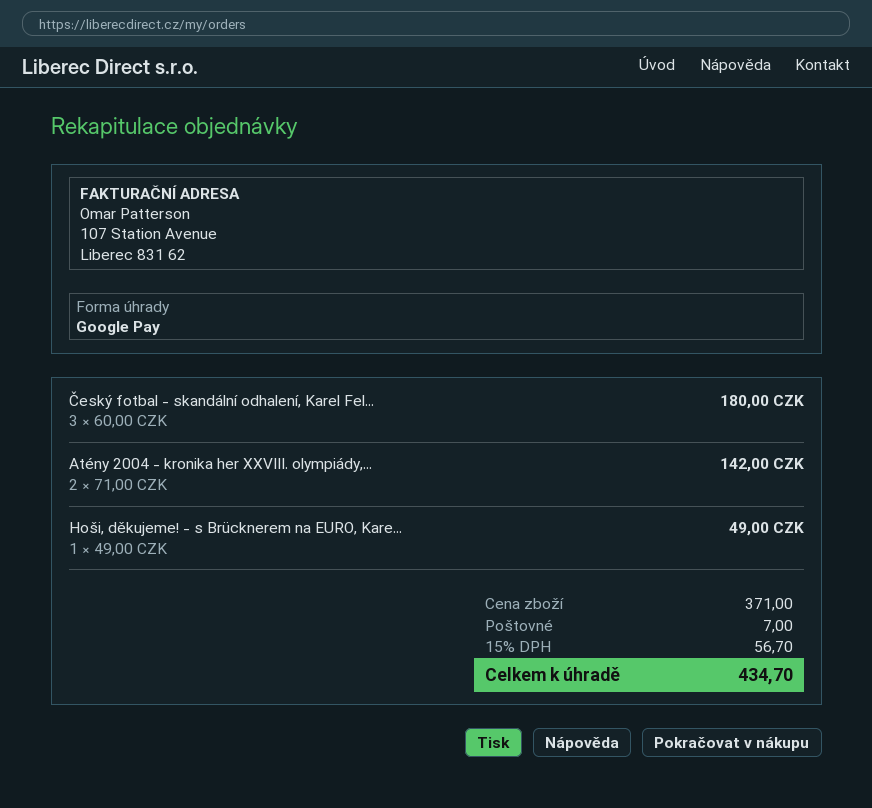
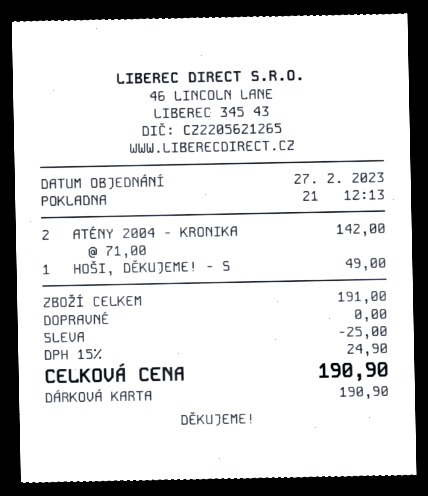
payment method: Google Pay -> gift card
Český fotbal - skandální odhalení, Karel Fel...: 3 x 60.00 = 180.00 -> none
subtotal: 371.00 -> 191.00
discount: none -> 25.00
shipping: 7.00 -> 0.00
tax: 15% = 56.70 -> 15% = 24.90
total: 434.70 -> 190.90

